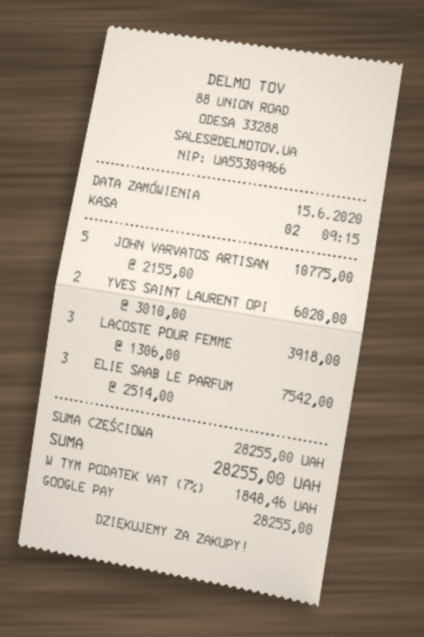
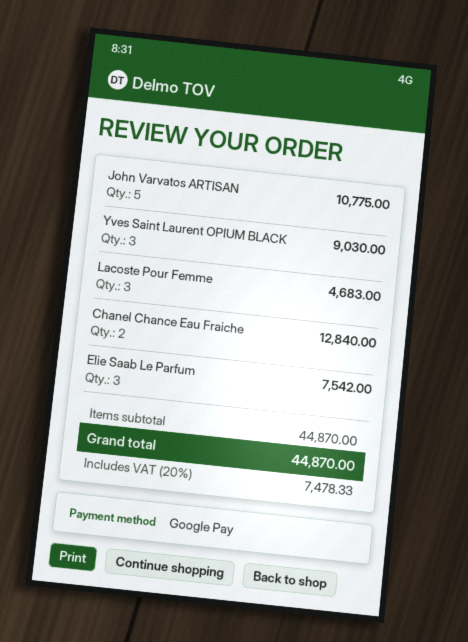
YVES SAINT LAURENT OPI: 2 for 6020.00 -> 3 for 9030.00
LACOSTE POUR FEMME: 3 for 3918.00 -> 3 for 4683.00
Chanel Chance Eau Fraiche: none -> 2 for 12840.00
subtotal: 28255.00 -> 44870.00
tax: 7% = 1848.46 -> 20% = 7478.33
total: 28255.00 -> 44870.00

